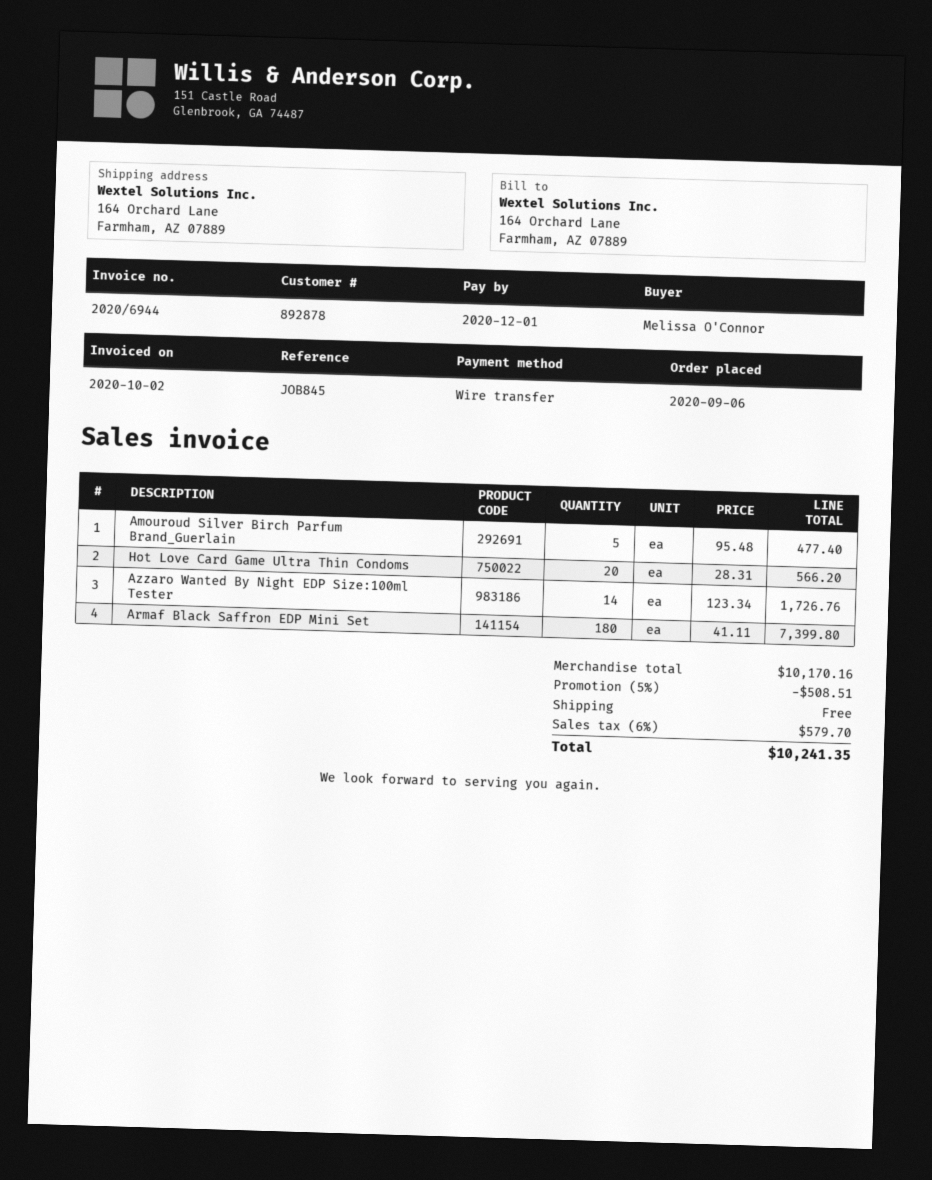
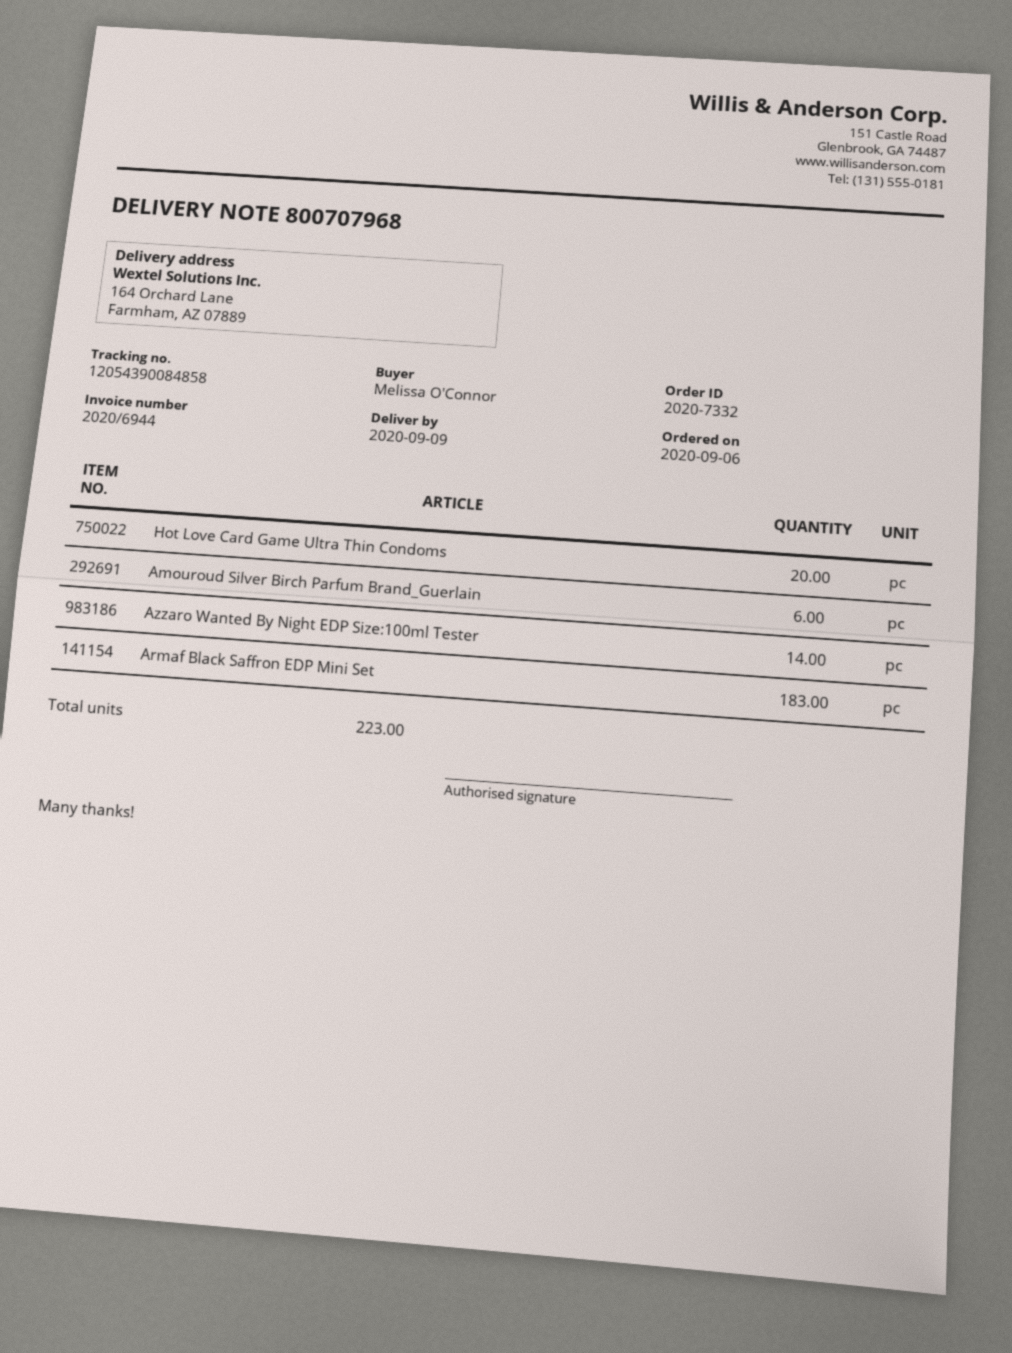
Amouroud Silver Birch Parfum Brand_Guerlain: 5 -> 6
Armaf Black Saffron EDP Mini Set: 180 -> 183

